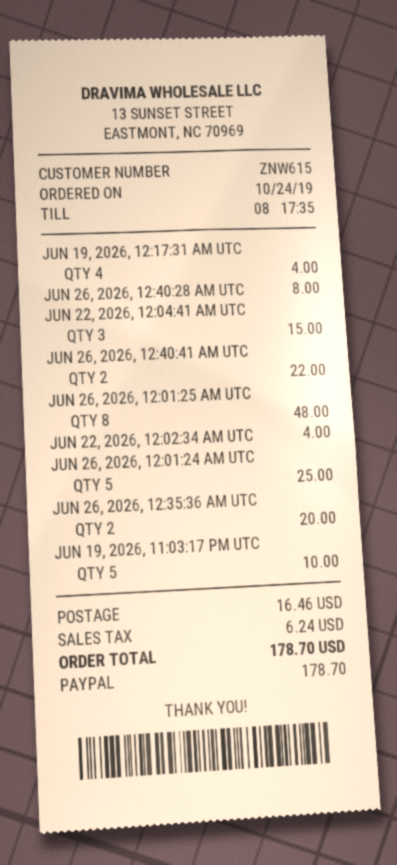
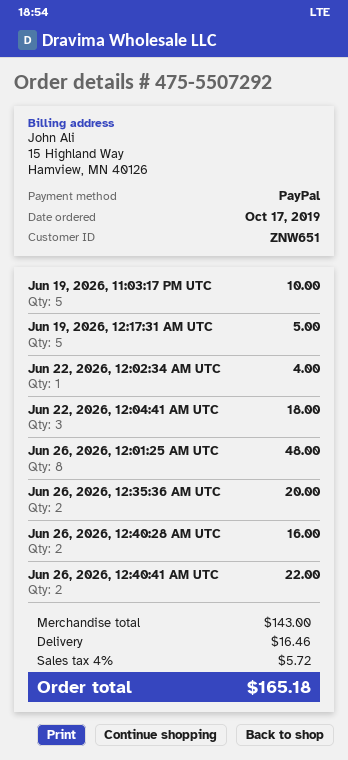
order date: 2019-10-24 -> 2019-10-17
customer number: ZNW615 -> ZNW651
JUN 19, 2026, 12:17:31 AM UTC: 4 for 4.00 -> 5 for 5.00
JUN 26, 2026, 12:40:28 AM UTC: 1 for 8.00 -> 2 for 16.00
JUN 22, 2026, 12:04:41 AM UTC: 3 for 15.00 -> 3 for 18.00
JUN 26, 2026, 12:01:24 AM UTC: 5 for 25.00 -> none
tax: 6.24 -> 5.72
total: 178.70 -> 165.18

